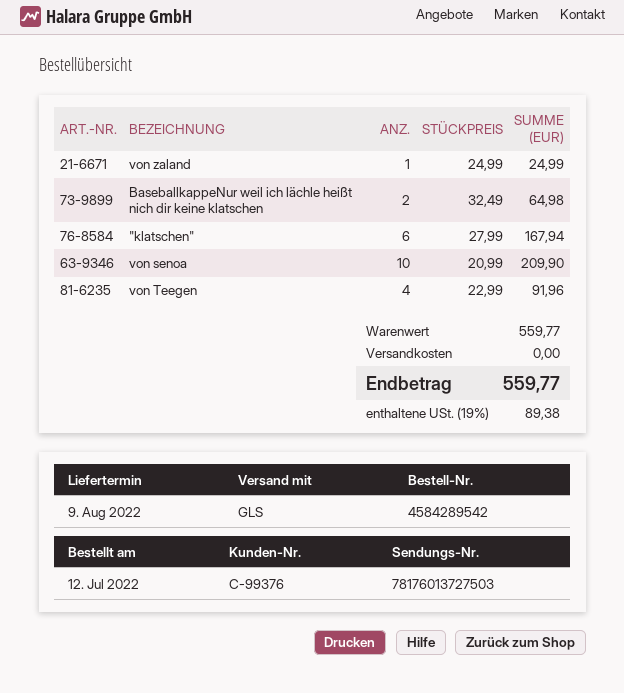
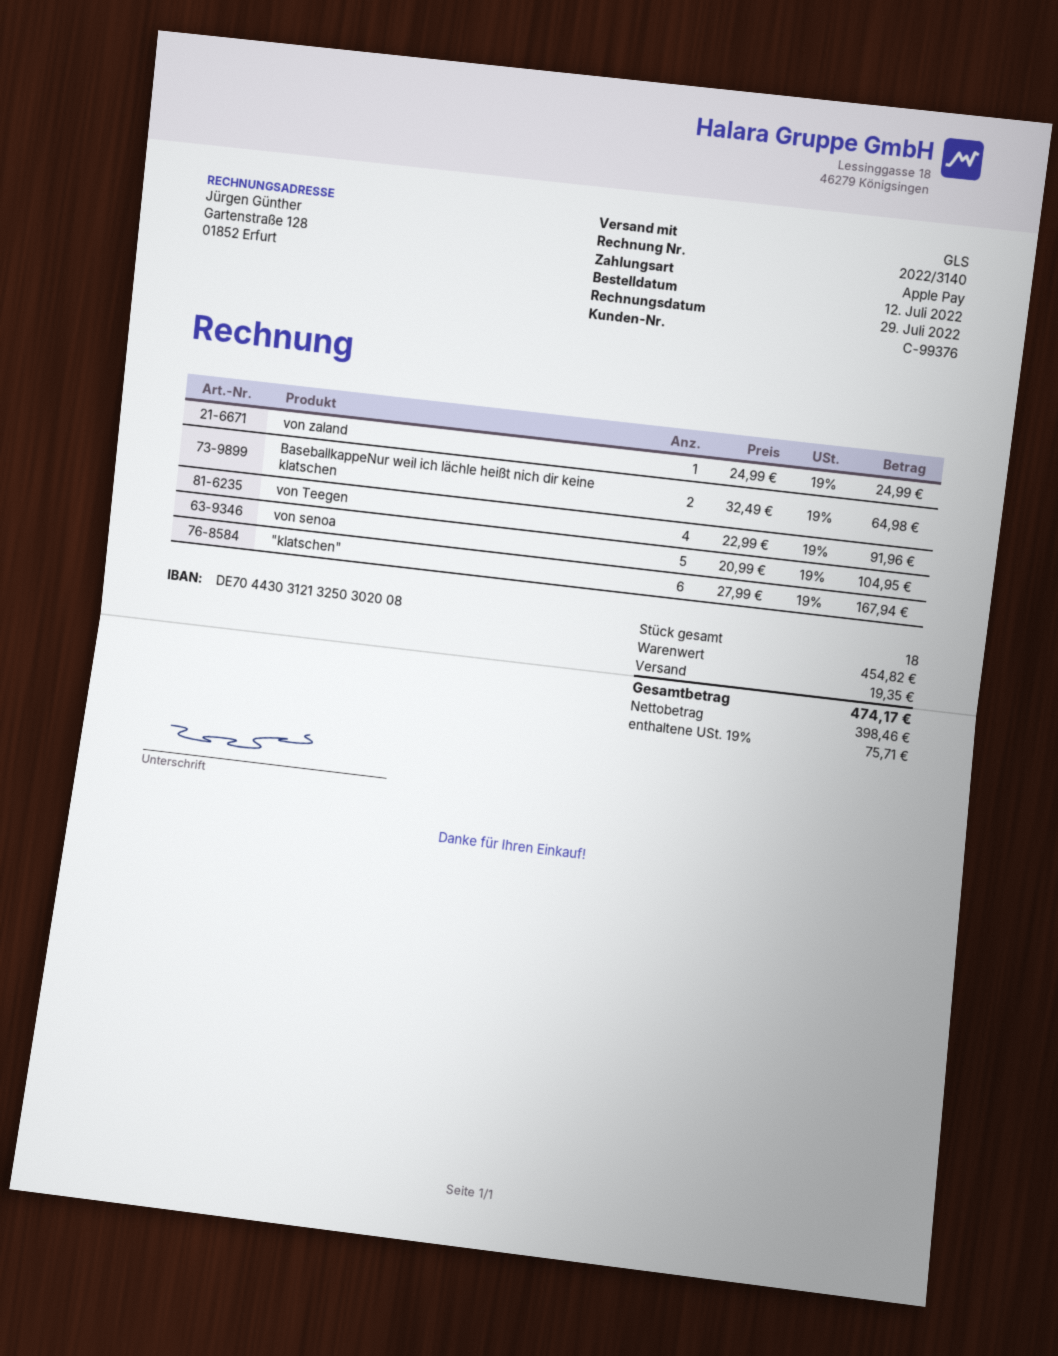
von senoa: 10 x 20.99 = 209.90 -> 5 x 20.99 = 104.95
subtotal: 559.77 -> 454.82
shipping: 0.00 -> 19.35
tax: 19% = 89.38 -> 19% = 75.71
total: 559.77 -> 474.17

